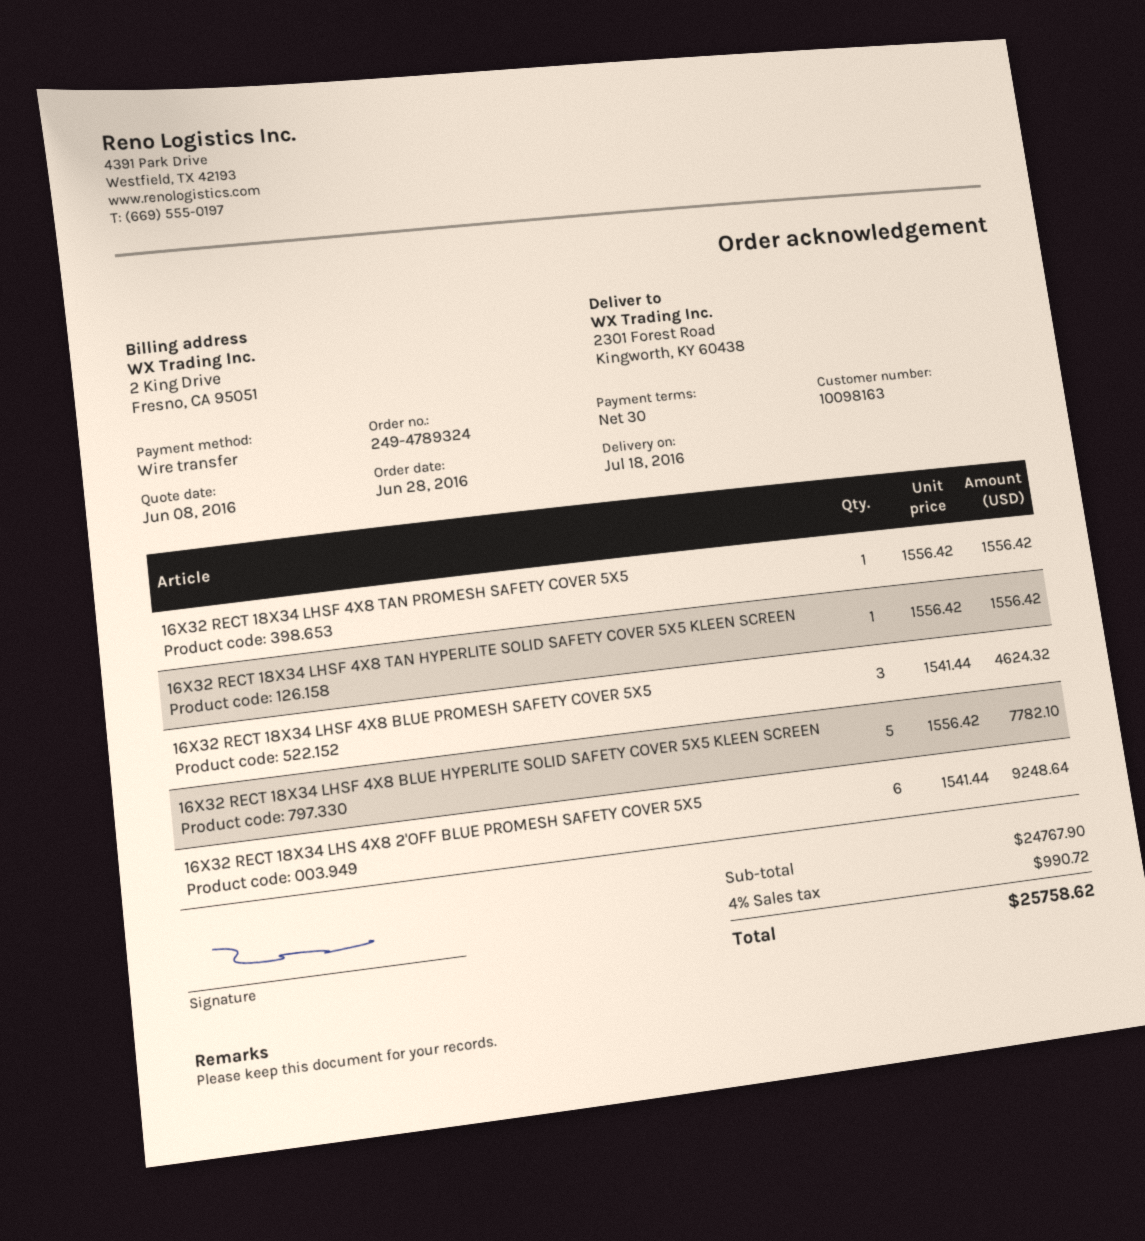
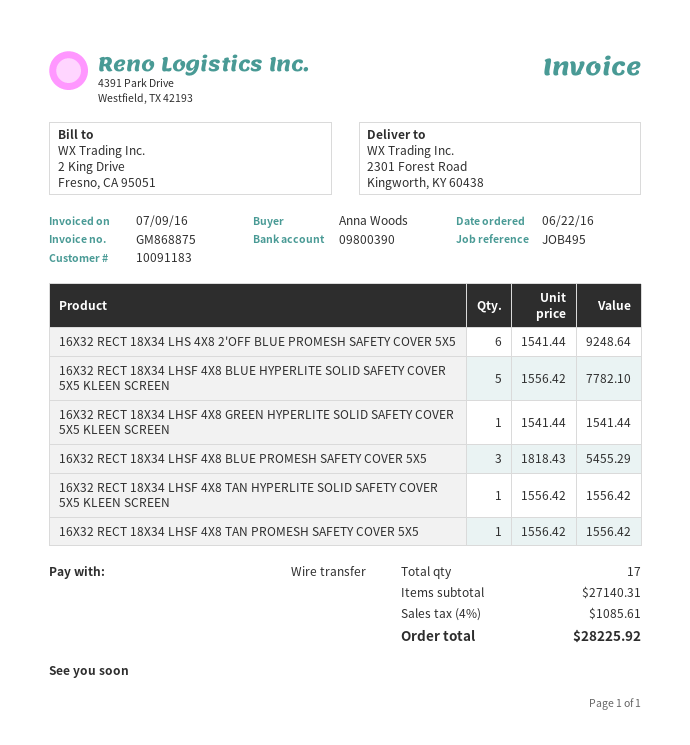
order date: 2016-06-28 -> 2016-06-22
customer number: 10098163 -> 10091183
16X32 RECT 18X34 LHSF 4X8 BLUE PROMESH SAFETY COVER 5X5: 3 x 1541.44 = 4624.32 -> 3 x 1818.43 = 5455.29
16X32 RECT 18X34 LHSF 4X8 GREEN HYPERLITE SOLID SAFETY COVER 5X5 KLEEN SCREEN: none -> 1 x 1541.44 = 1541.44
subtotal: 24767.90 -> 27140.31
tax: 4% = 990.72 -> 4% = 1085.61
total: 25758.62 -> 28225.92

